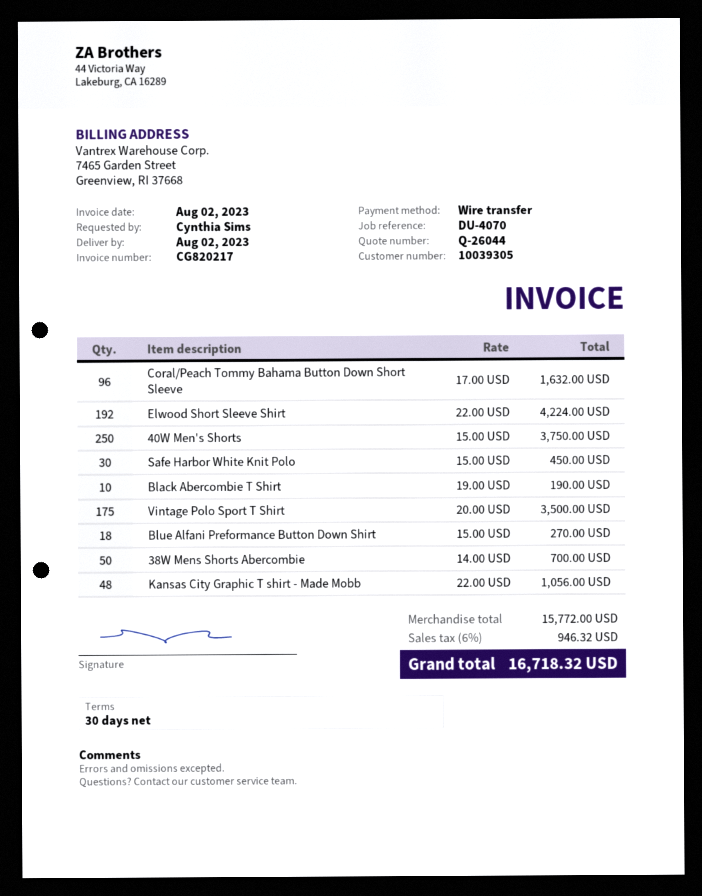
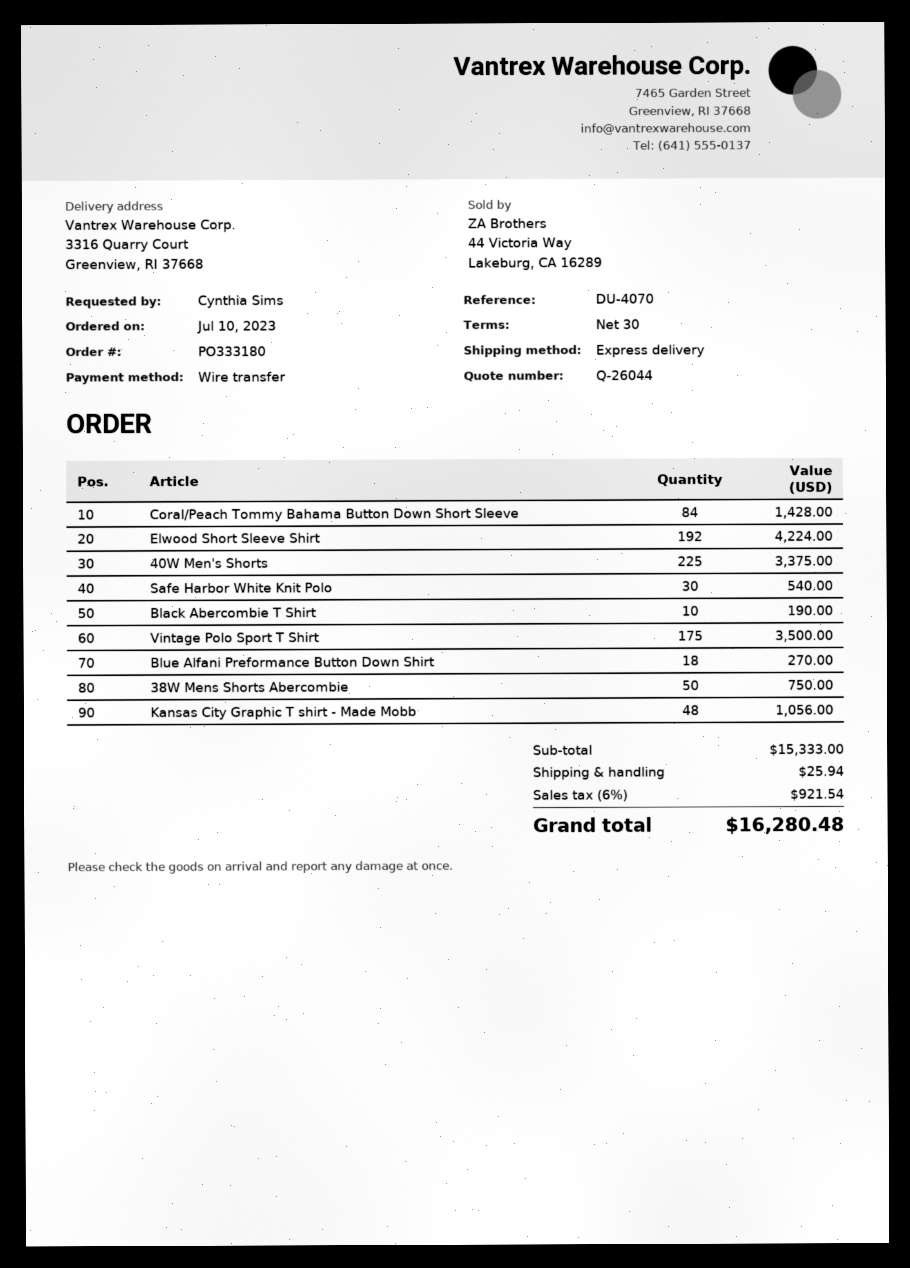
Coral/Peach Tommy Bahama Button Down Short Sleeve: 96 for 1632.00 -> 84 for 1428.00
40W Men's Shorts: 250 for 3750.00 -> 225 for 3375.00
Safe Harbor White Knit Polo: 30 for 450.00 -> 30 for 540.00
38W Mens Shorts Abercombie: 50 for 700.00 -> 50 for 750.00
subtotal: 15772.00 -> 15333.00
shipping: none -> 25.94
tax: 6% = 946.32 -> 6% = 921.54
total: 16718.32 -> 16280.48

